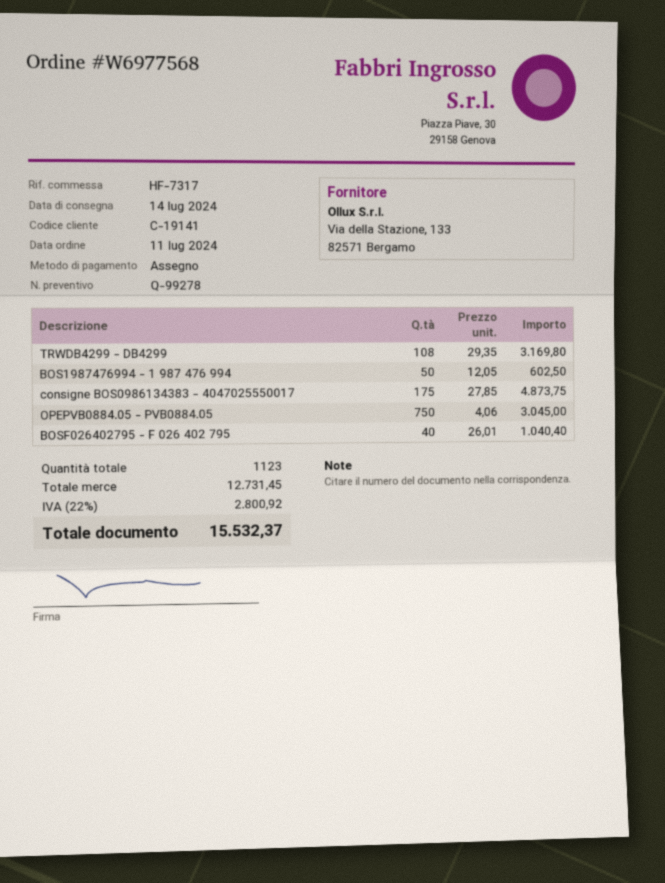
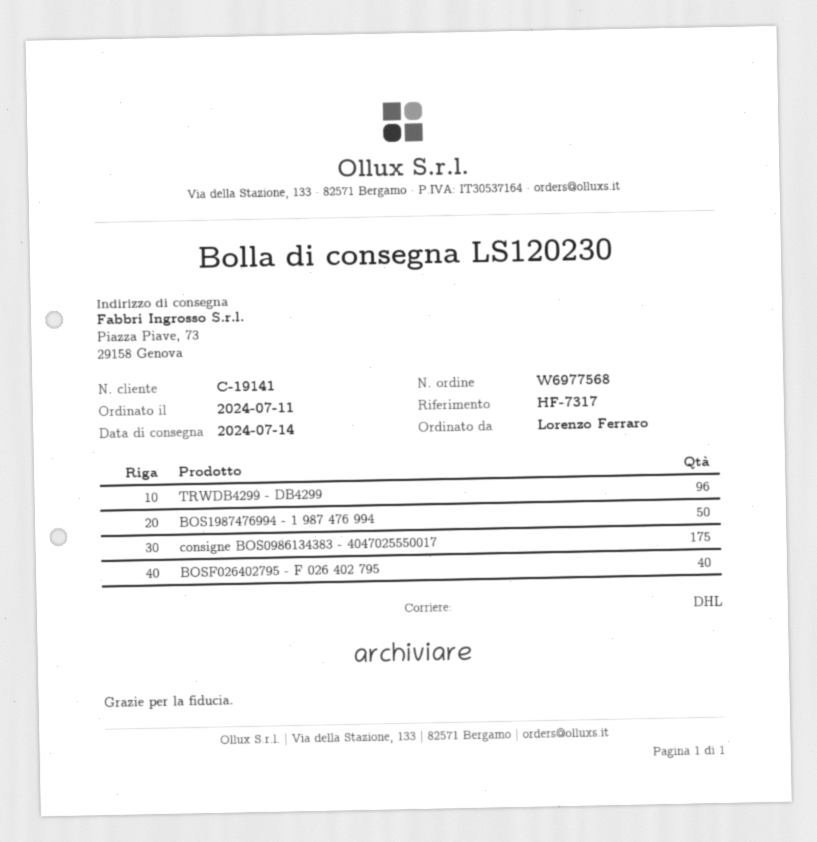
TRWDB4299 - DB4299: 108 -> 96
OPEPVB0884.05 - PVB0884.05: 750 -> none

